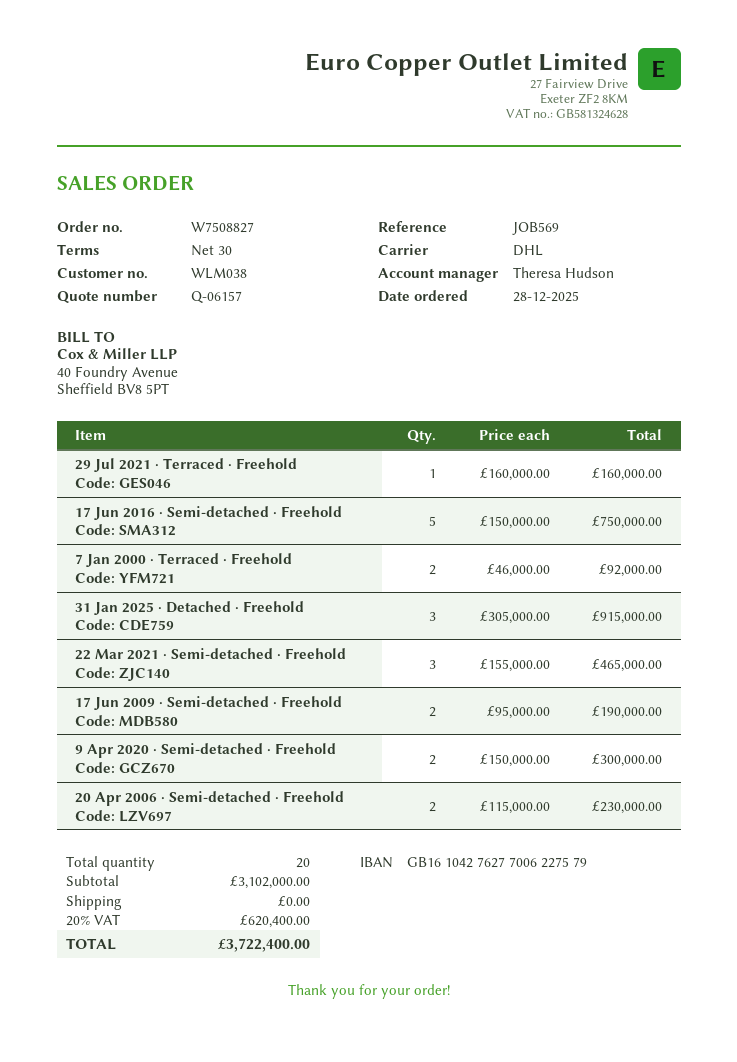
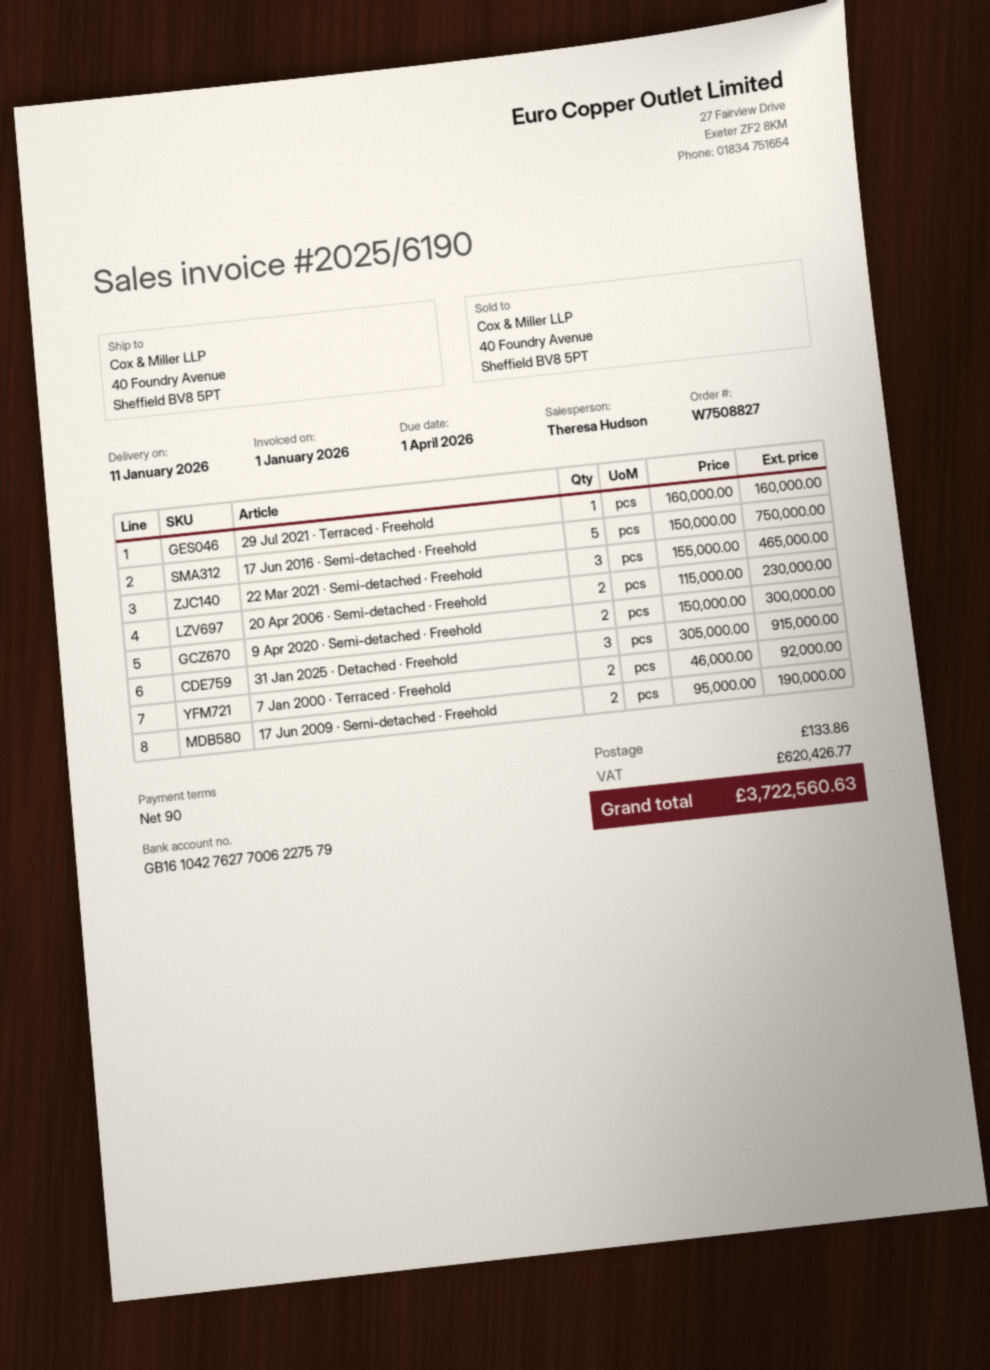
payment terms: 30 days -> 90 days
shipping: 0.00 -> 133.86
tax: 620400.00 -> 620426.77
total: 3722400.00 -> 3722560.63

